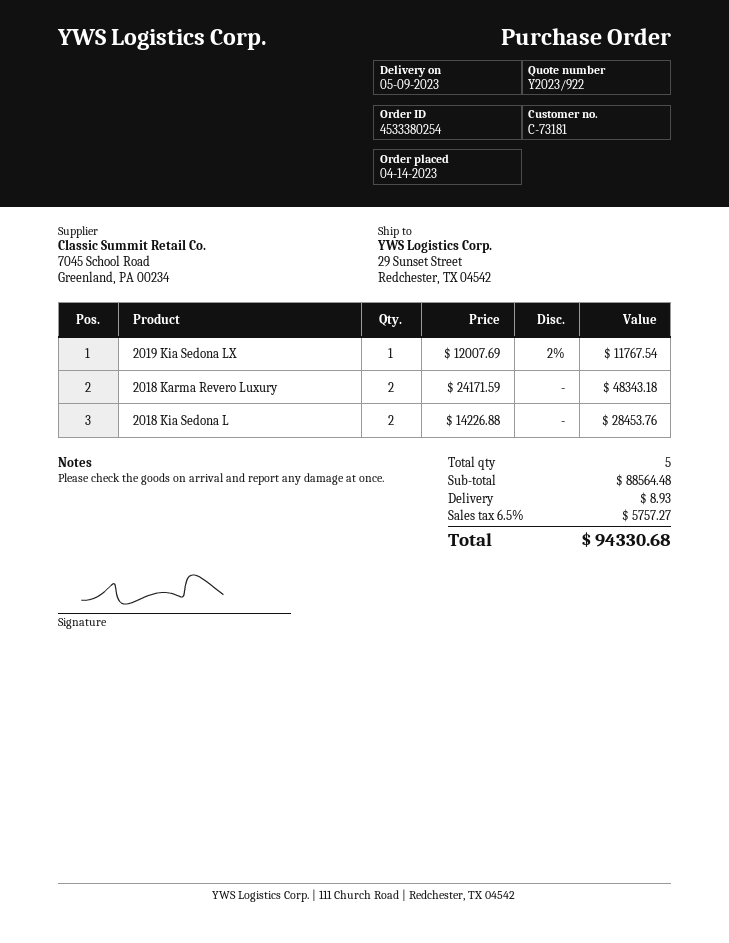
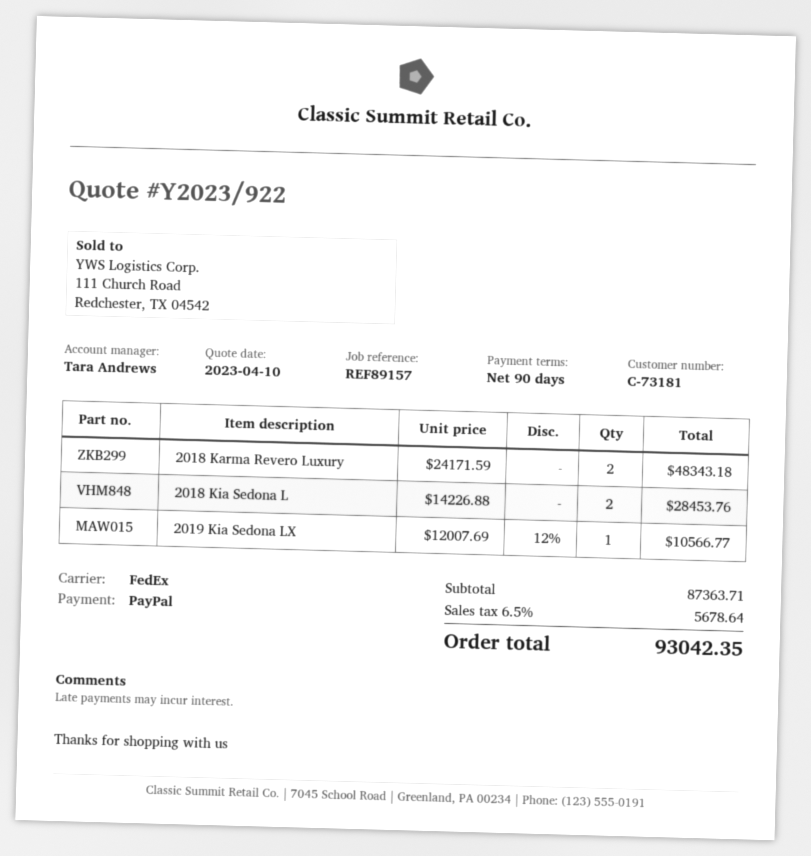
2019 Kia Sedona LX: 1 x 12007.69 - 2% = 11767.54 -> 1 x 12007.69 - 12% = 10566.77
subtotal: 88564.48 -> 87363.71
shipping: 8.93 -> none
tax: 6.5% = 5757.27 -> 6.5% = 5678.64
total: 94330.68 -> 93042.35

